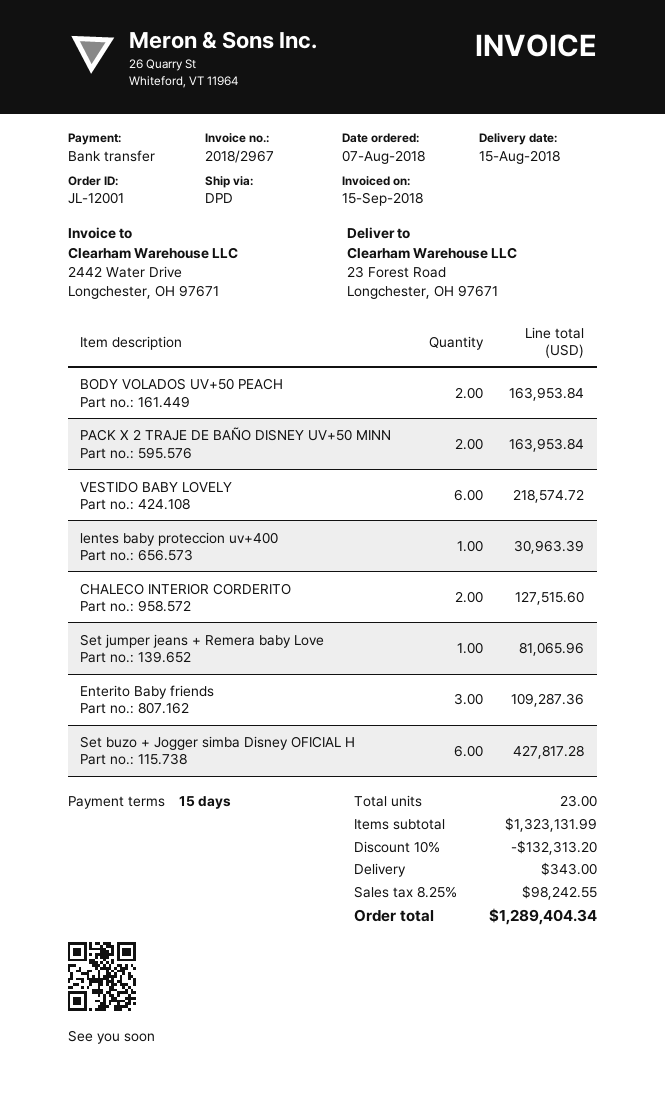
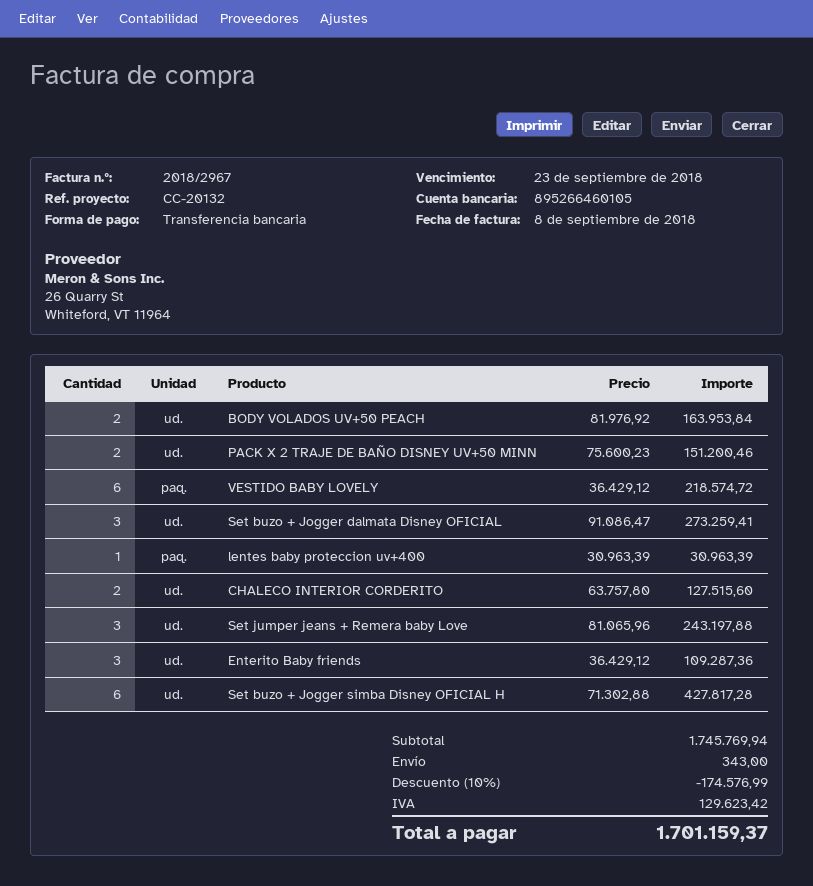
invoice date: 2018-09-15 -> 2018-09-08
PACK X 2 TRAJE DE BAÑO DISNEY UV+50 MINN: 2 for 163953.84 -> 2 for 151200.46
Set jumper jeans + Remera baby Love: 1 for 81065.96 -> 3 for 243197.88
Set buzo + Jogger dalmata Disney OFICIAL: none -> 3 for 273259.41
subtotal: 1323131.99 -> 1745769.94
discount: 10% = 132313.20 -> 10% = 174576.99
tax: 98242.55 -> 129623.42
total: 1289404.34 -> 1701159.37

